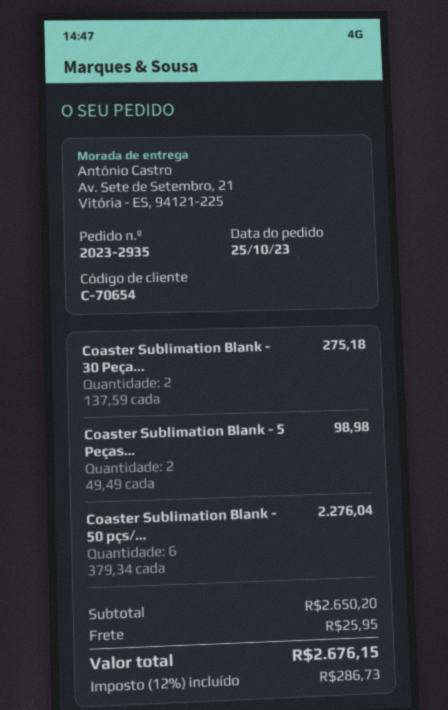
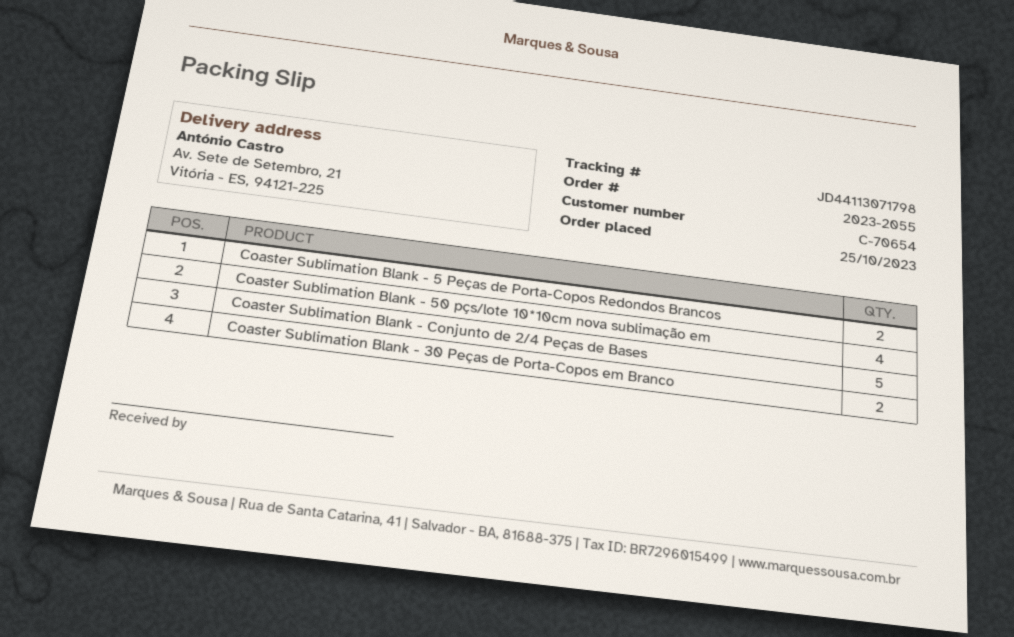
order number: 2023-2935 -> 2023-2055
Coaster Sublimation Blank - 50 pçs/...: 6 -> 4
Coaster Sublimation Blank - Conjunto de 2/4 Peças de Bases: none -> 5

